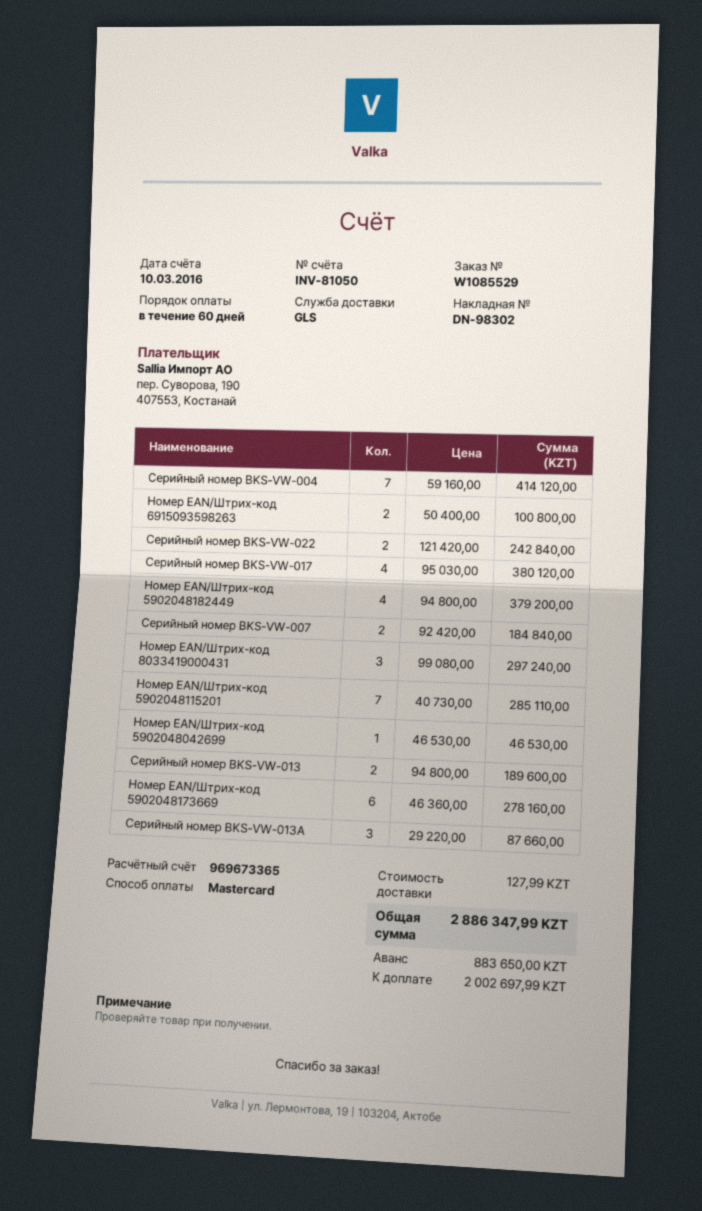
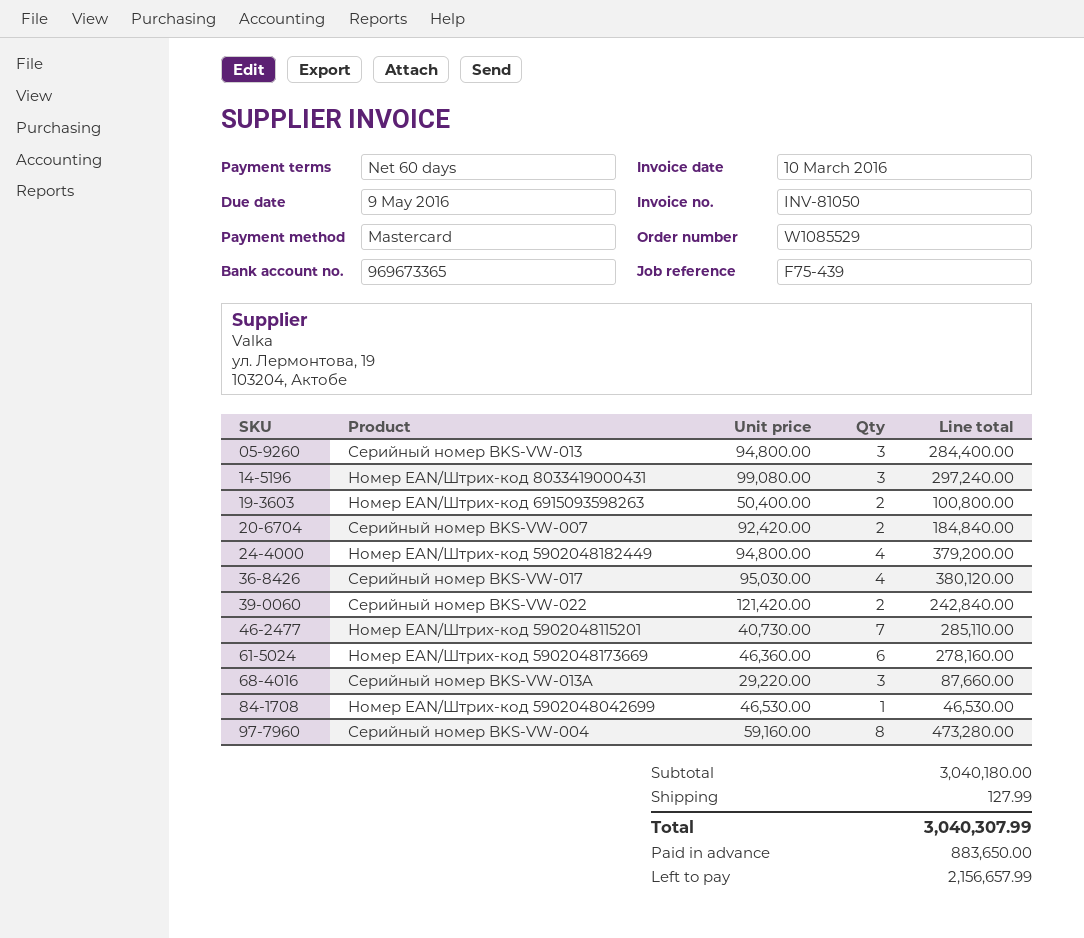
Серийный номер BKS-VW-004: 7 x 59160.00 = 414120.00 -> 8 x 59160.00 = 473280.00
Серийный номер BKS-VW-013: 2 x 94800.00 = 189600.00 -> 3 x 94800.00 = 284400.00
total: 2886347.99 -> 3040307.99
balance: 2002697.99 -> 2156657.99

